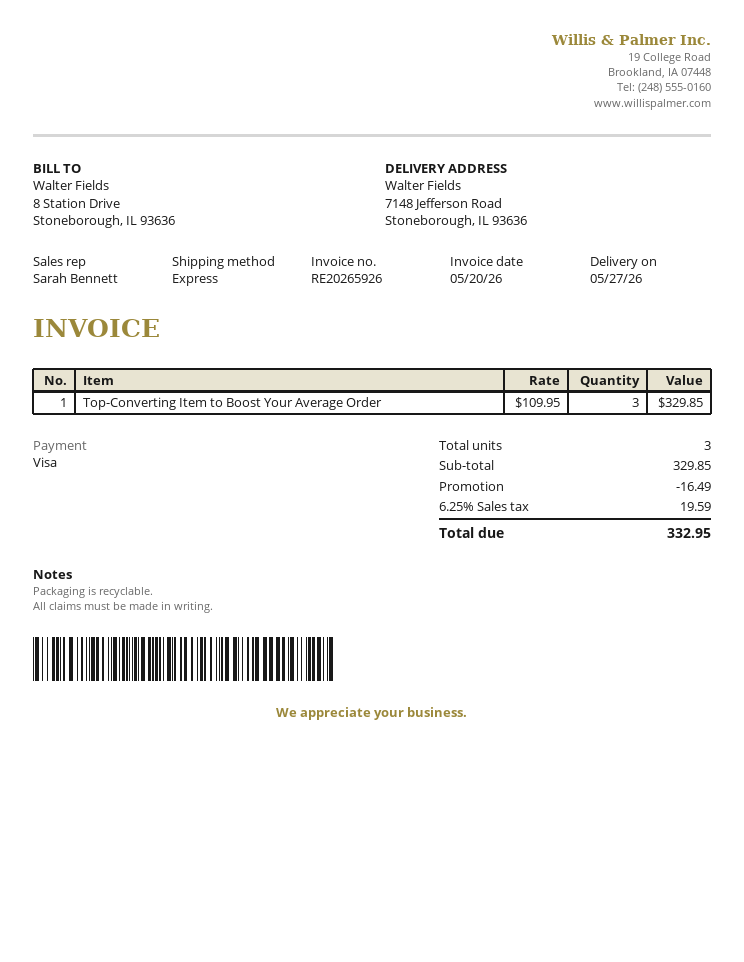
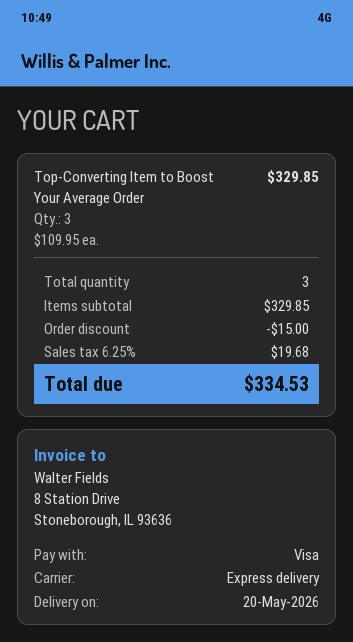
delivery date: 2026-05-27 -> 2026-05-20
discount: 16.49 -> 15.00
tax: 6.25% = 19.59 -> 6.25% = 19.68
total: 332.95 -> 334.53

